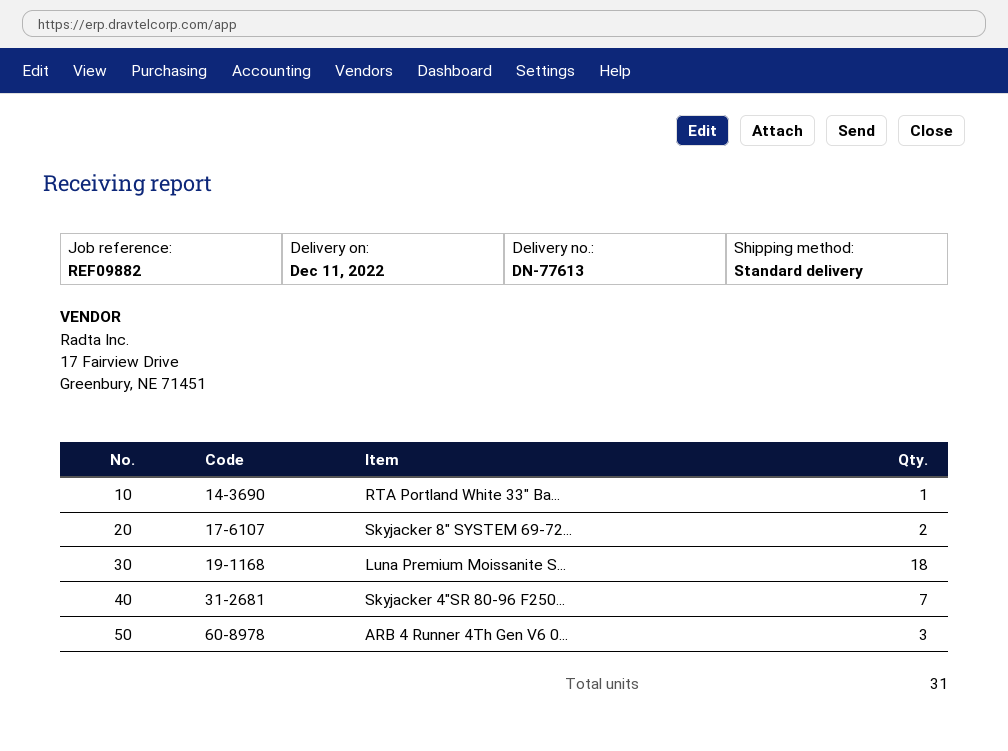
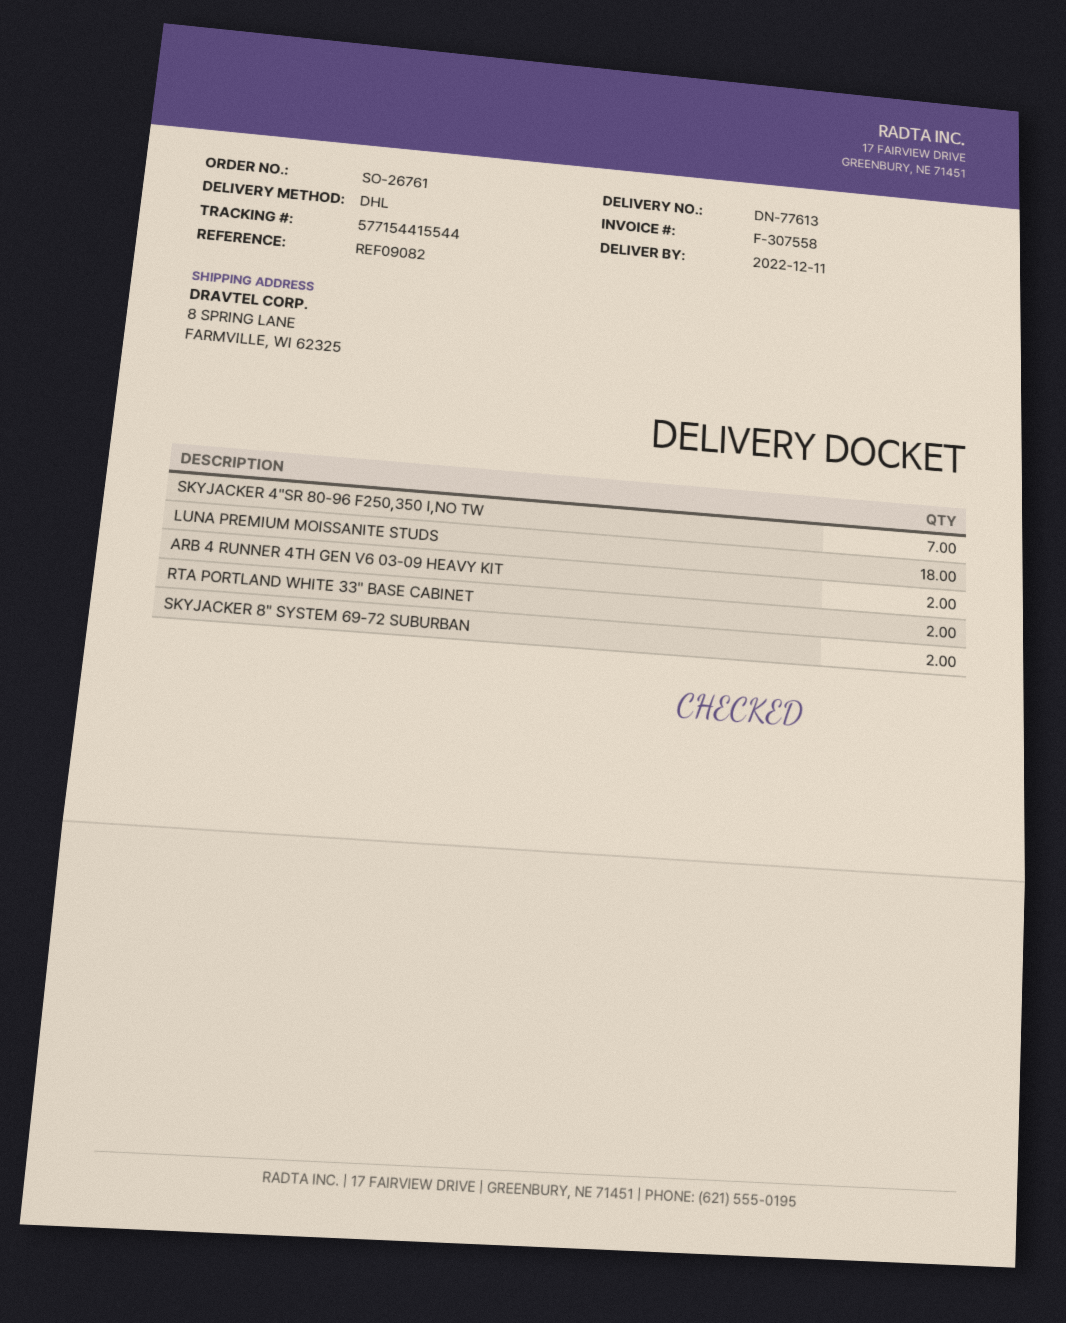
reference: REF09882 -> REF09082
shipping method: standard -> DHL
RTA Portland White 33" Ba...: 1 -> 2
ARB 4 Runner 4Th Gen V6 0...: 3 -> 2

